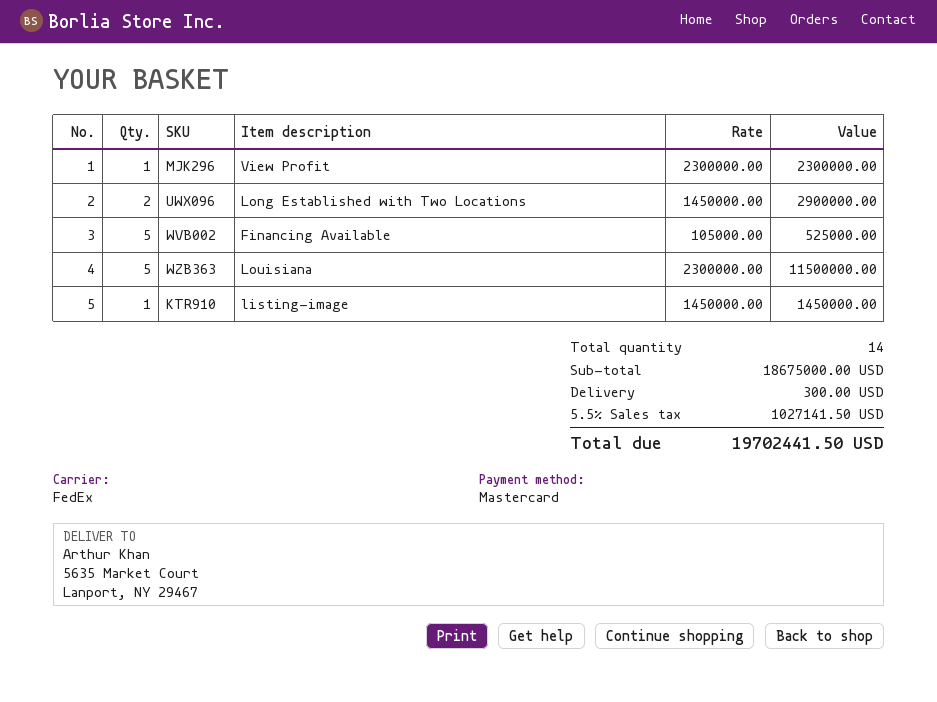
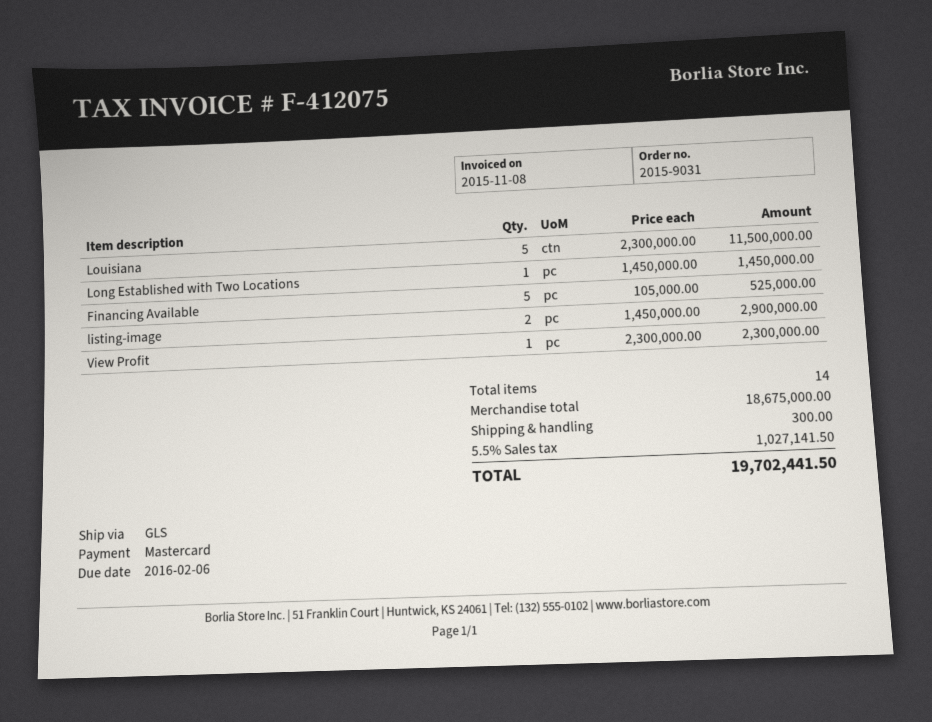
shipping method: FedEx -> GLS
Long Established with Two Locations: 2 x 1450000.00 = 2900000.00 -> 1 x 1450000.00 = 1450000.00
listing-image: 1 x 1450000.00 = 1450000.00 -> 2 x 1450000.00 = 2900000.00

